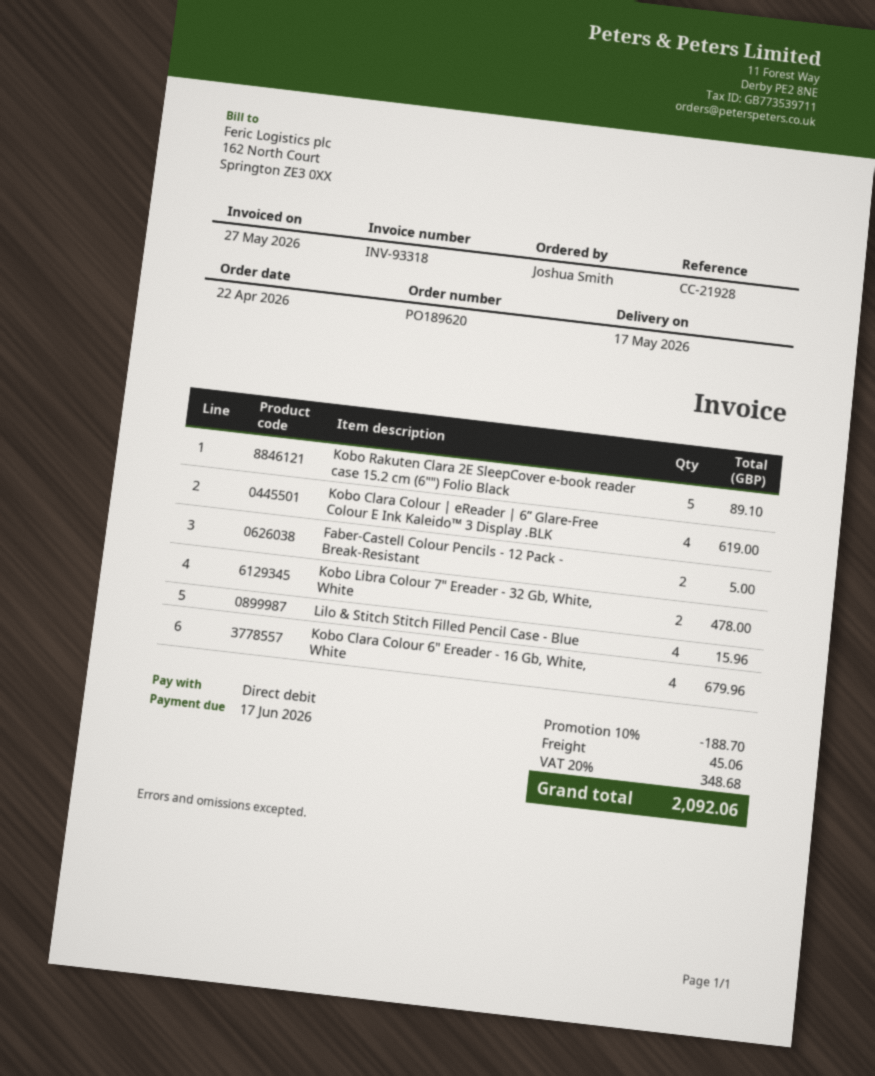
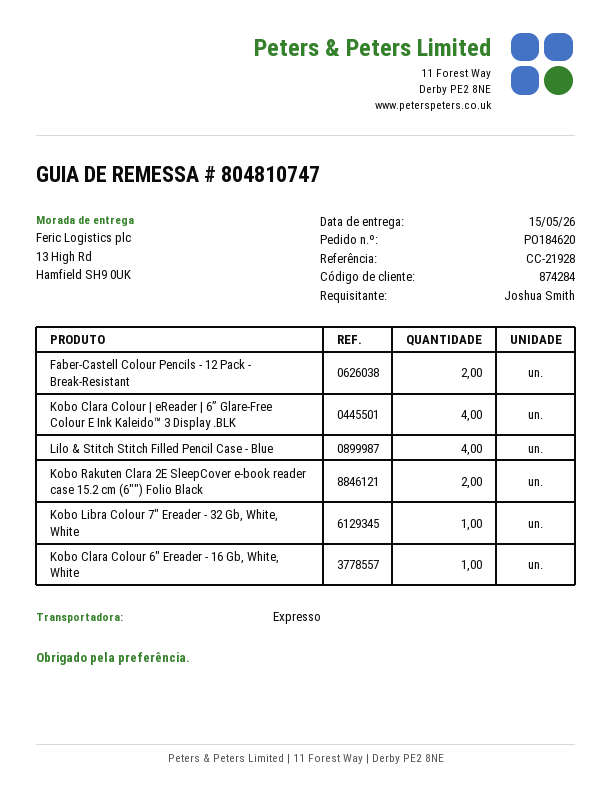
order number: PO189620 -> PO184620
delivery date: 2026-05-17 -> 2026-05-15
Kobo Rakuten Clara 2E SleepCover e-book reader case 15.2 cm (6"") Folio Black: 5 -> 2
Kobo Libra Colour 7" Ereader - 32 Gb, White, White: 2 -> 1
Kobo Clara Colour 6" Ereader - 16 Gb, White, White: 4 -> 1

